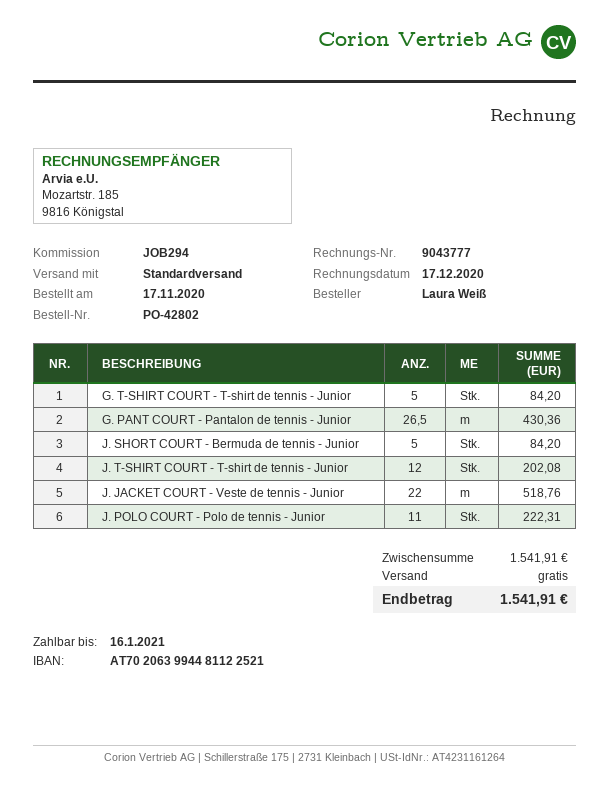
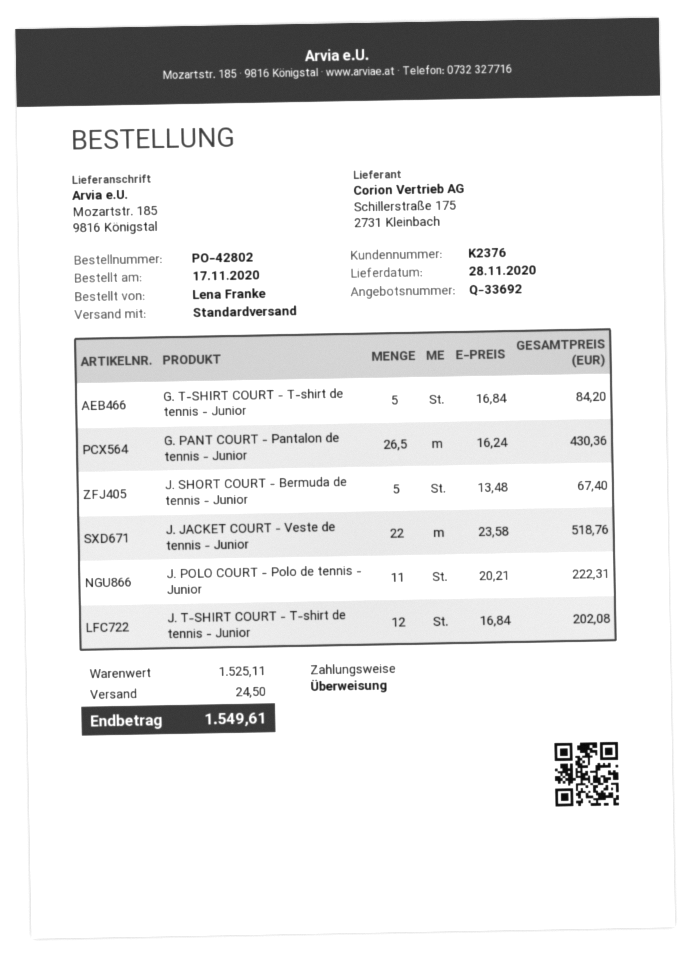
ordered by: Laura Weiß -> Lena Franke
J. SHORT COURT - Bermuda de tennis - Junior: 5 for 84.20 -> 5 for 67.40
subtotal: 1541.91 -> 1525.11
shipping: 0.00 -> 24.50
total: 1541.91 -> 1549.61

